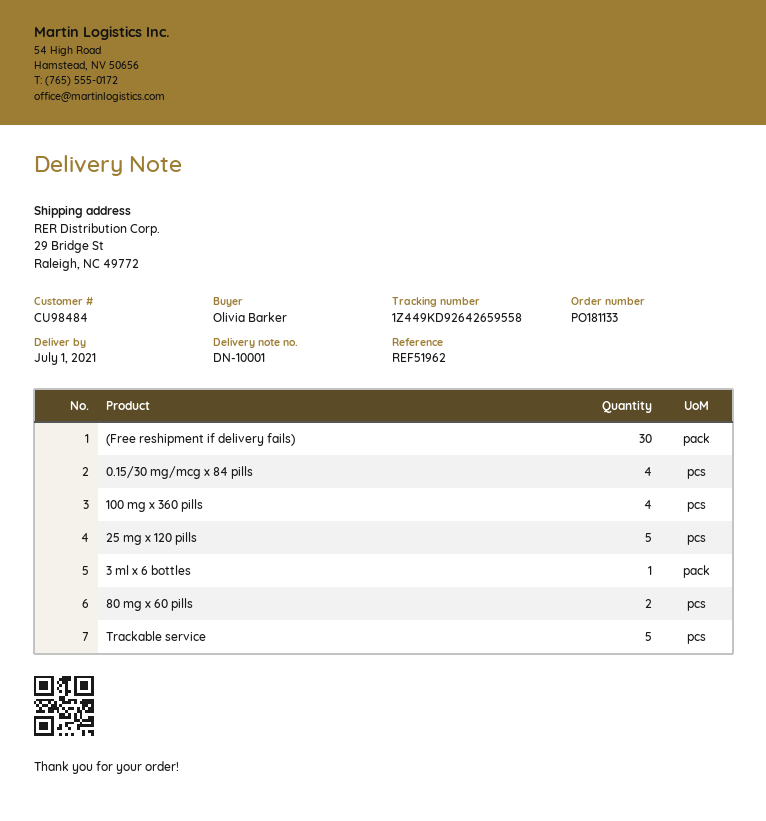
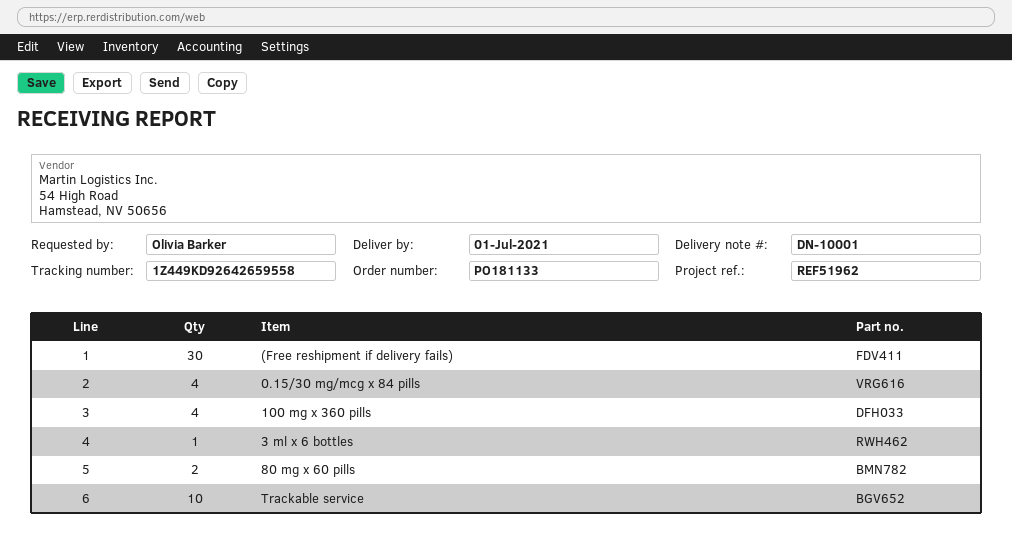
25 mg x 120 pills: 5 -> none
Trackable service: 5 -> 10

